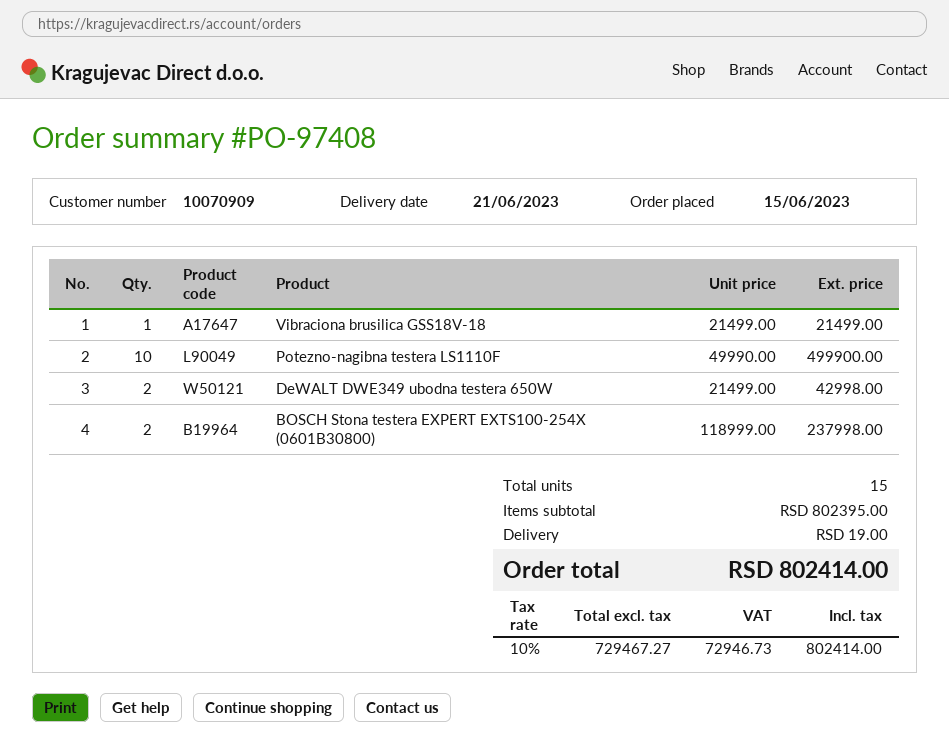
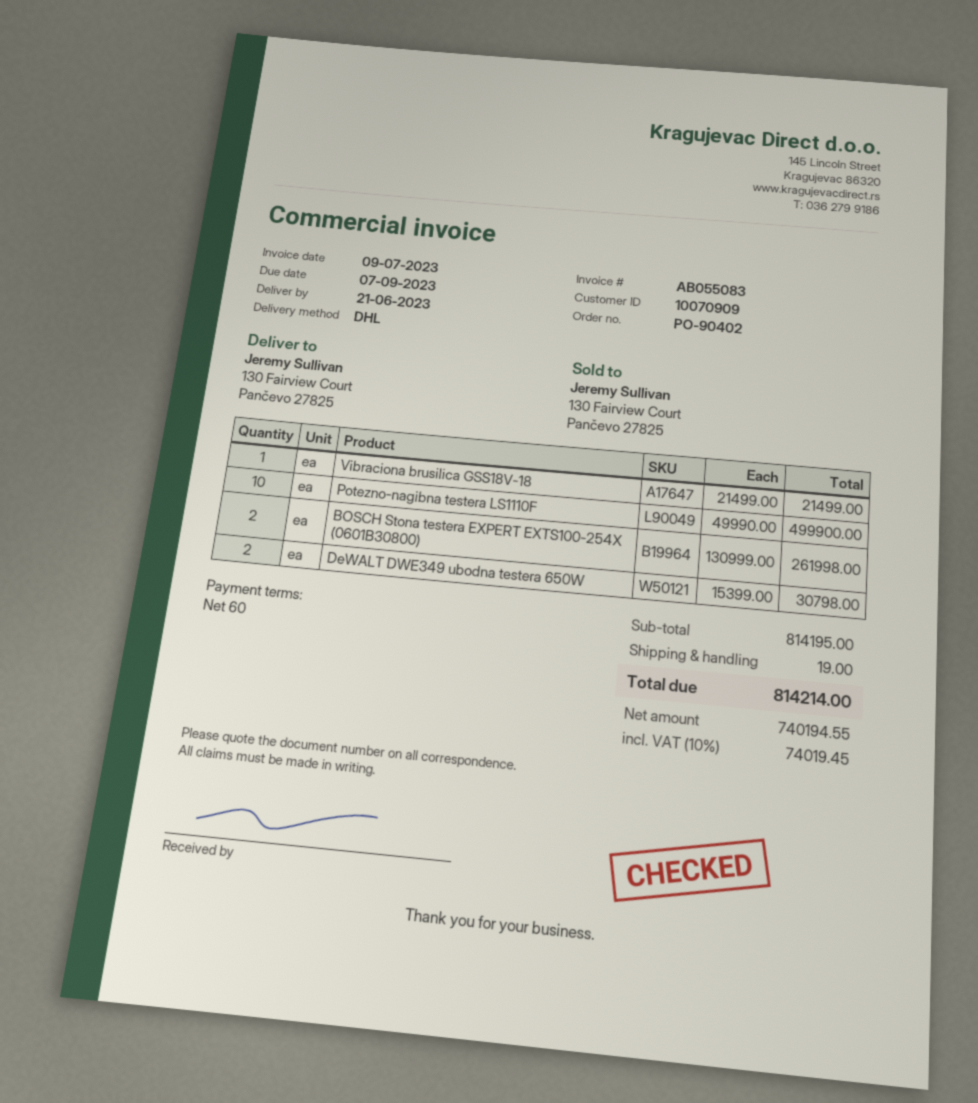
order number: PO-97408 -> PO-90402
DeWALT DWE349 ubodna testera 650W: 2 x 21499.00 = 42998.00 -> 2 x 15399.00 = 30798.00
BOSCH Stona testera EXPERT EXTS100-254X (0601B30800): 2 x 118999.00 = 237998.00 -> 2 x 130999.00 = 261998.00
subtotal: 802395.00 -> 814195.00
net: 729467.27 -> 740194.55
tax: 10% = 72946.73 -> 10% = 74019.45
total: 802414.00 -> 814214.00

